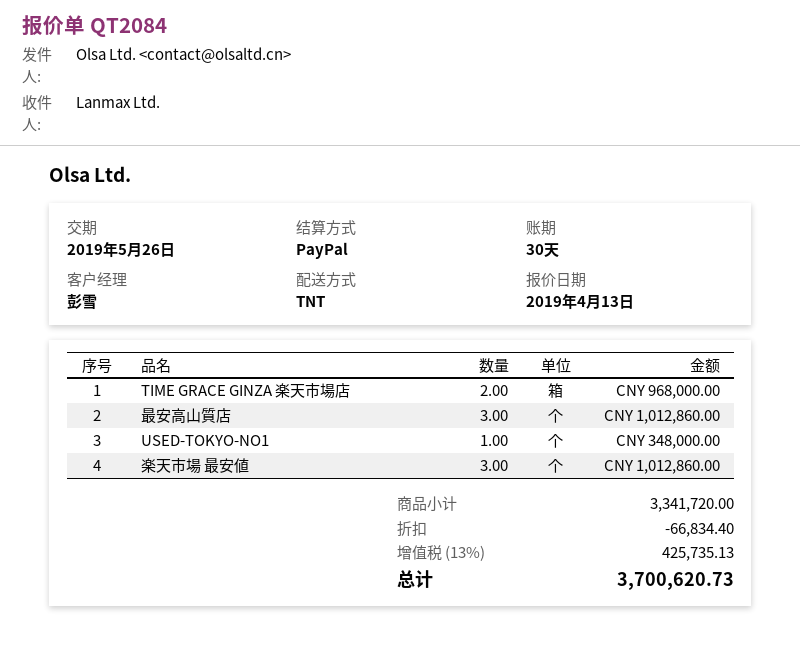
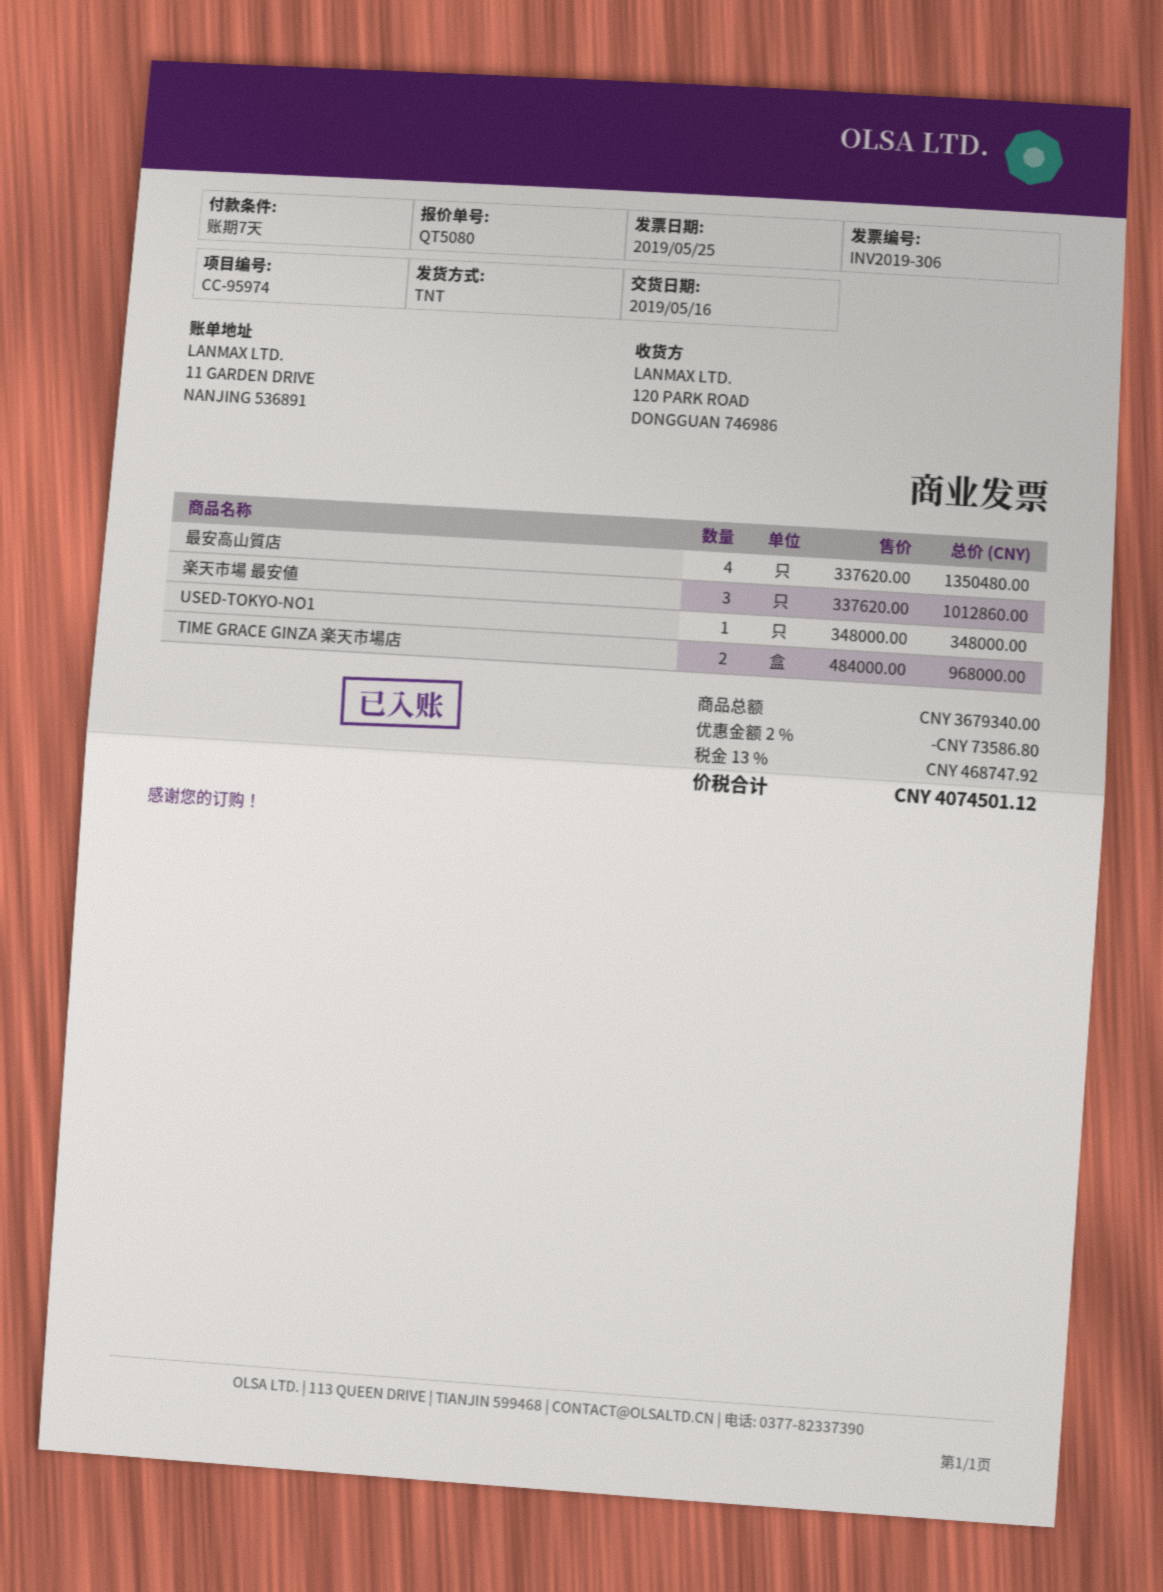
quote number: QT2084 -> QT5080
delivery date: 2019-05-26 -> 2019-05-16
payment terms: 30 days -> 7 days
最安高山質店: 3 for 1012860.00 -> 4 for 1350480.00
subtotal: 3341720.00 -> 3679340.00
discount: 66834.40 -> 73586.80
tax: 13% = 425735.13 -> 13% = 468747.92
total: 3700620.73 -> 4074501.12

